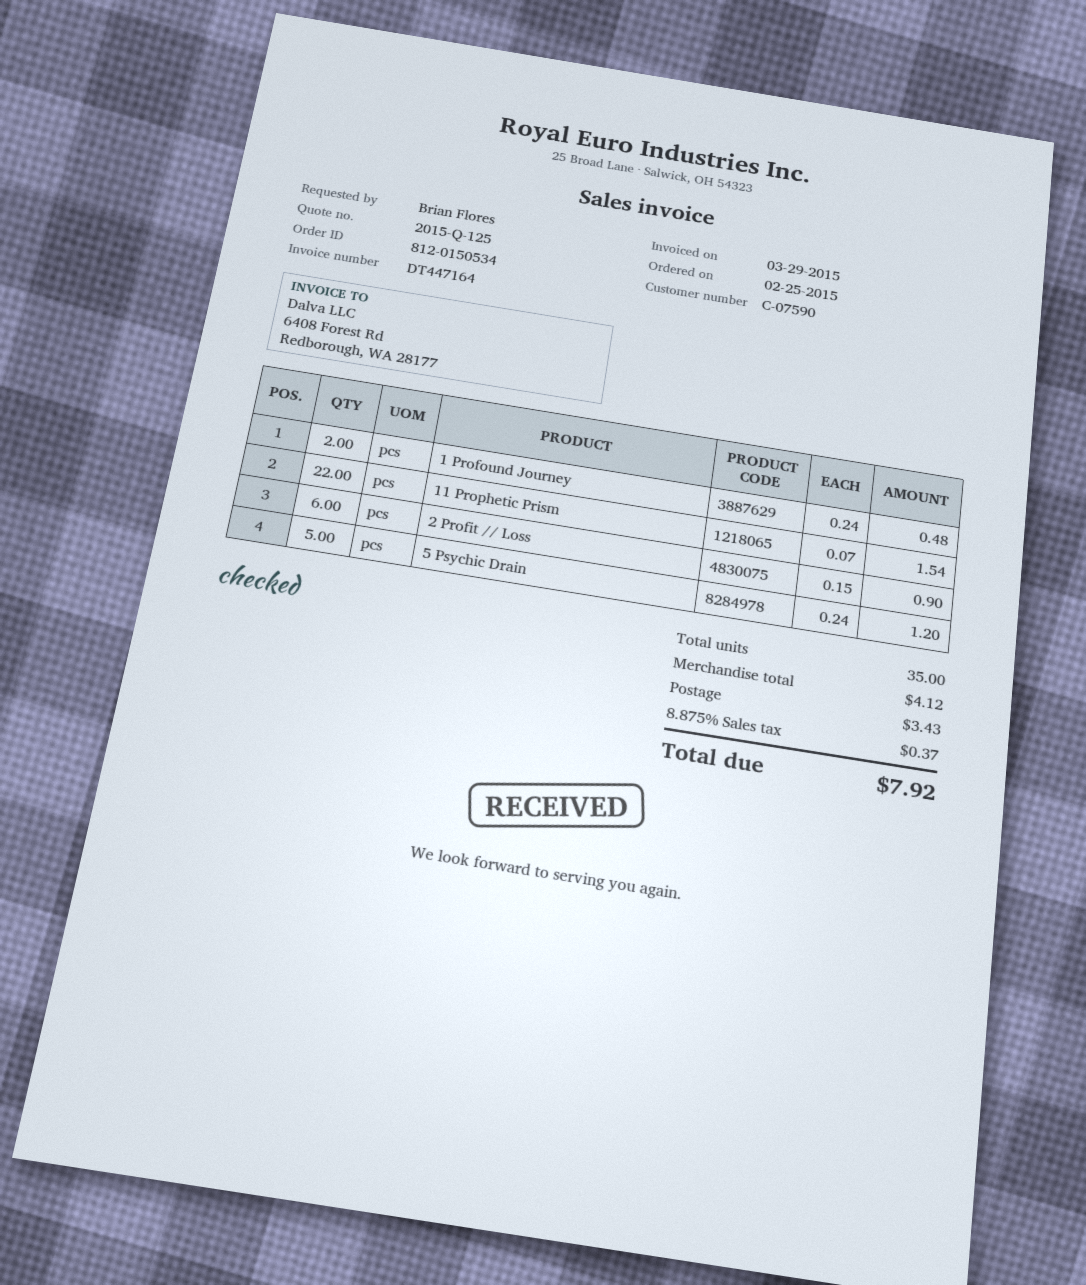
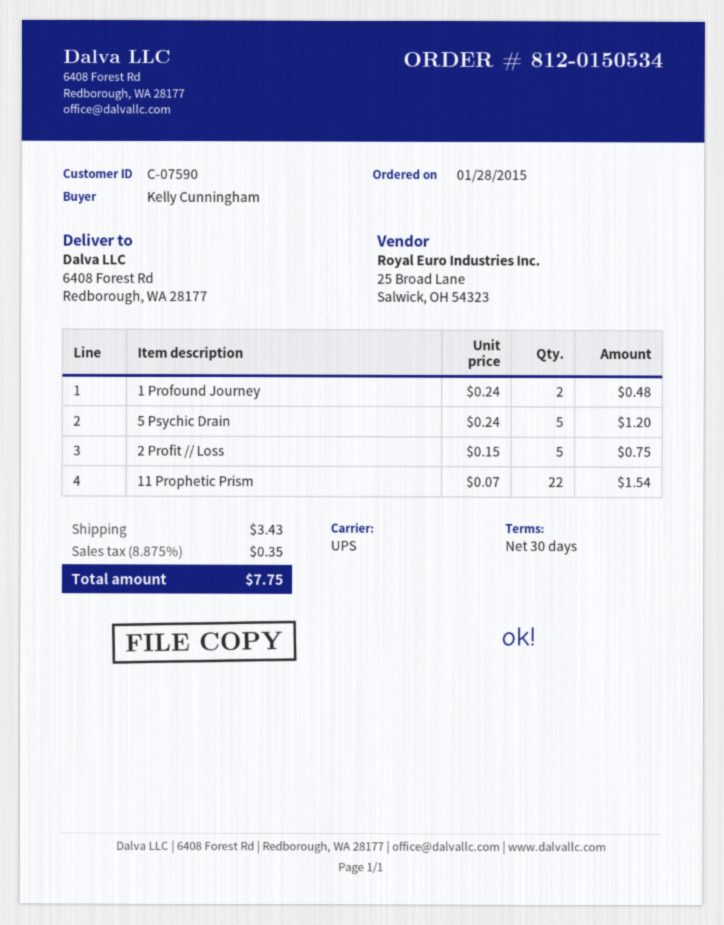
order date: 2015-02-25 -> 2015-01-28
ordered by: Brian Flores -> Kelly Cunningham
2 Profit // Loss: 6 x 0.15 = 0.90 -> 5 x 0.15 = 0.75
tax: 8.875% = 0.37 -> 8.875% = 0.35
total: 7.92 -> 7.75

